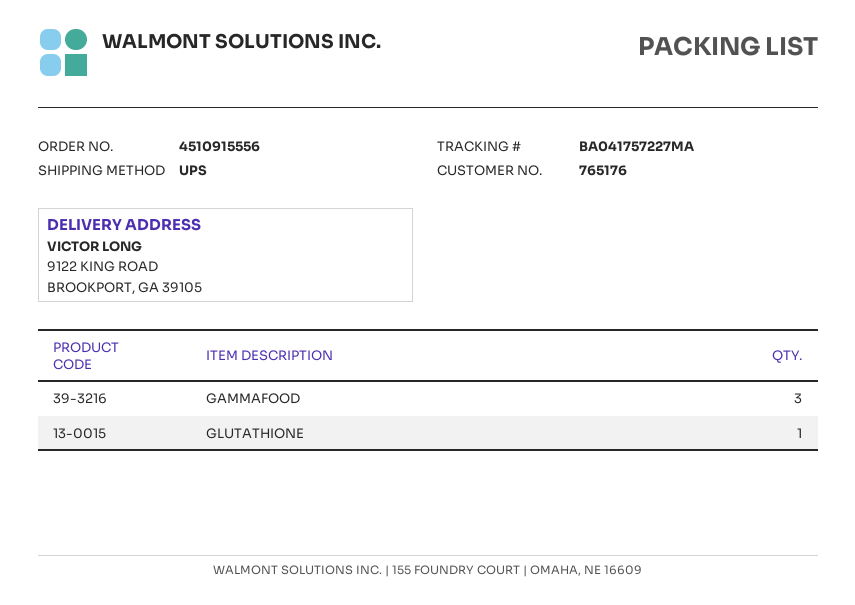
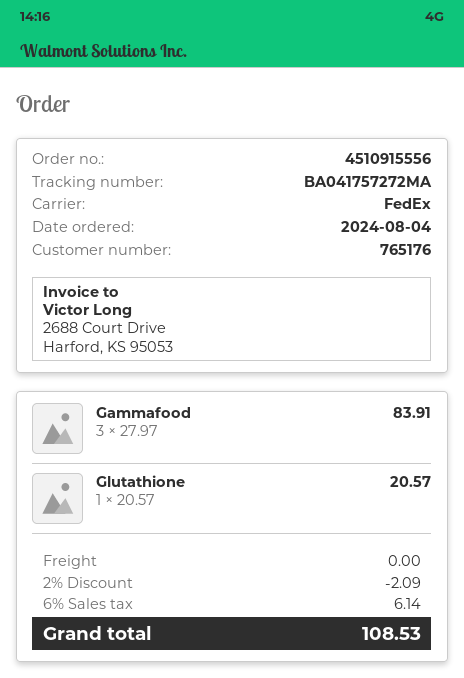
shipping method: UPS -> FedEx
tracking number: BA041757227MA -> BA041757272MA

